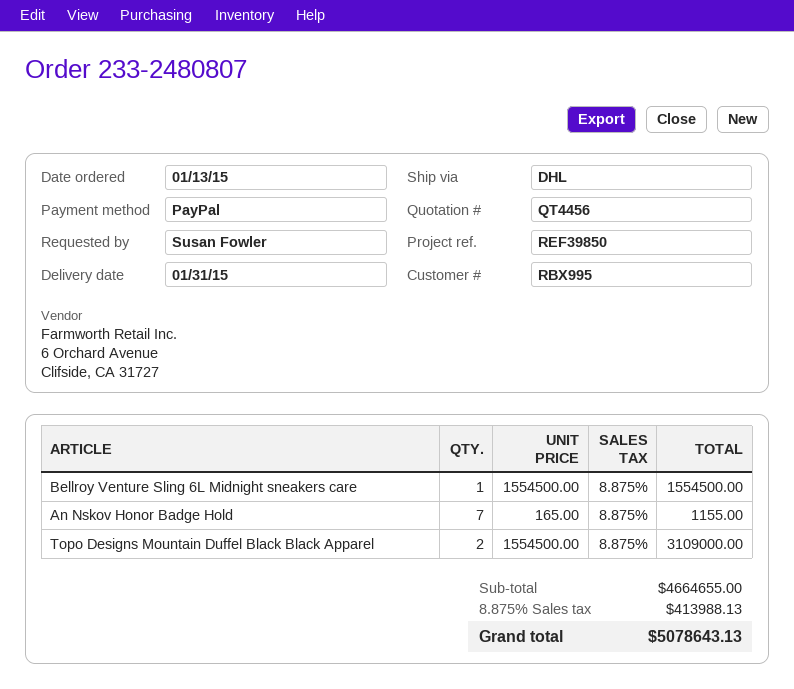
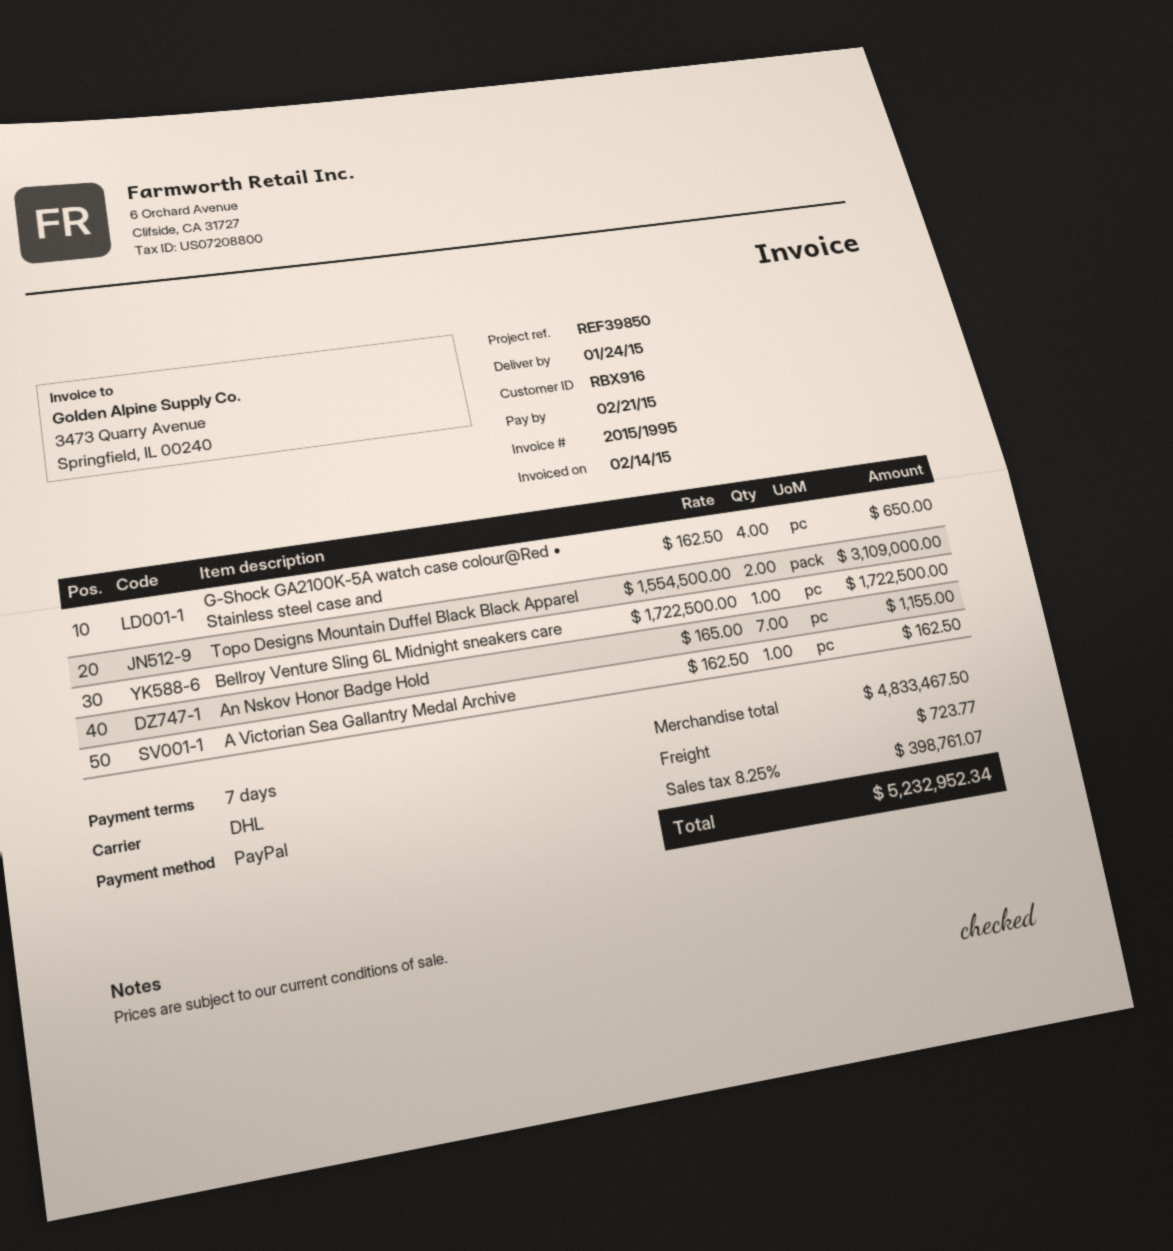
delivery date: 2015-01-31 -> 2015-01-24
customer number: RBX995 -> RBX916
Bellroy Venture Sling 6L Midnight sneakers care: 1 x 1554500.00 = 1554500.00 -> 1 x 1722500.00 = 1722500.00
G-Shock GA2100K-5A watch case colour@Red • Stainless steel case and: none -> 4 x 162.50 = 650.00
A Victorian Sea Gallantry Medal Archive: none -> 1 x 162.50 = 162.50
subtotal: 4664655.00 -> 4833467.50
shipping: none -> 723.77
tax: 8.875% = 413988.13 -> 8.25% = 398761.07
total: 5078643.13 -> 5232952.34

